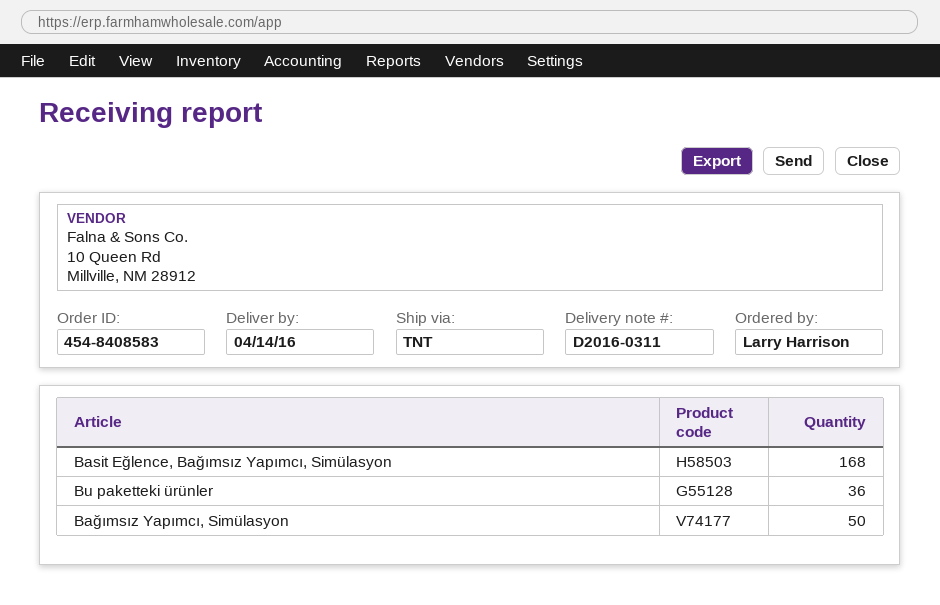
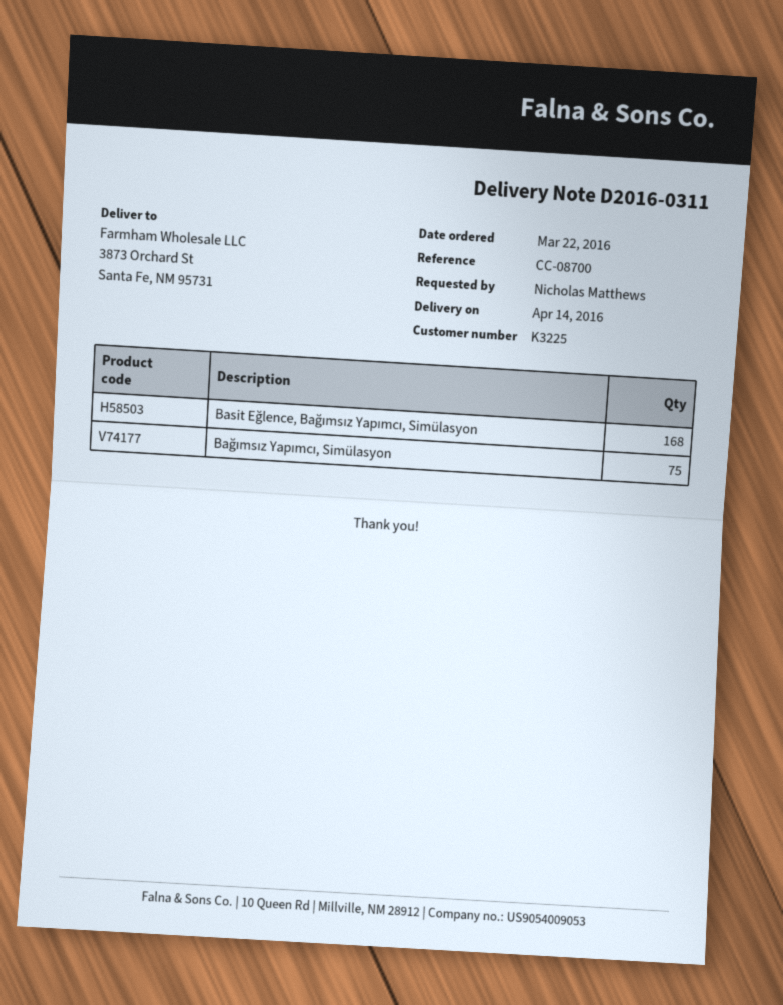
ordered by: Larry Harrison -> Nicholas Matthews
Bu paketteki ürünler: 36 -> none
Bağımsız Yapımcı, Simülasyon: 50 -> 75

